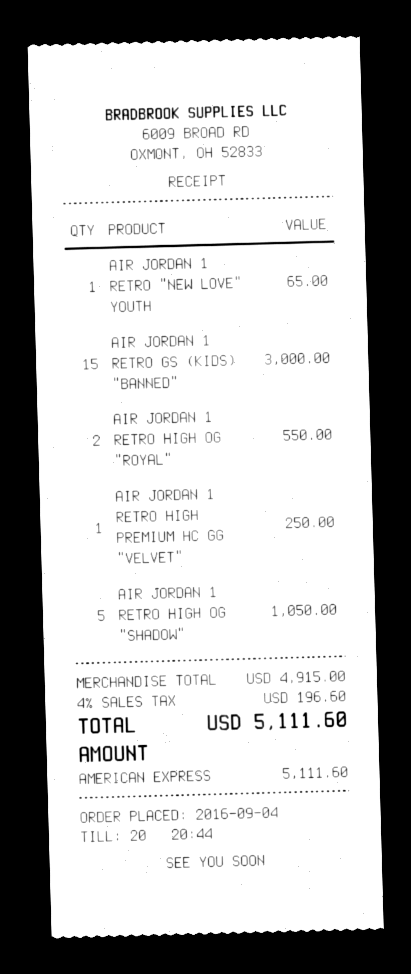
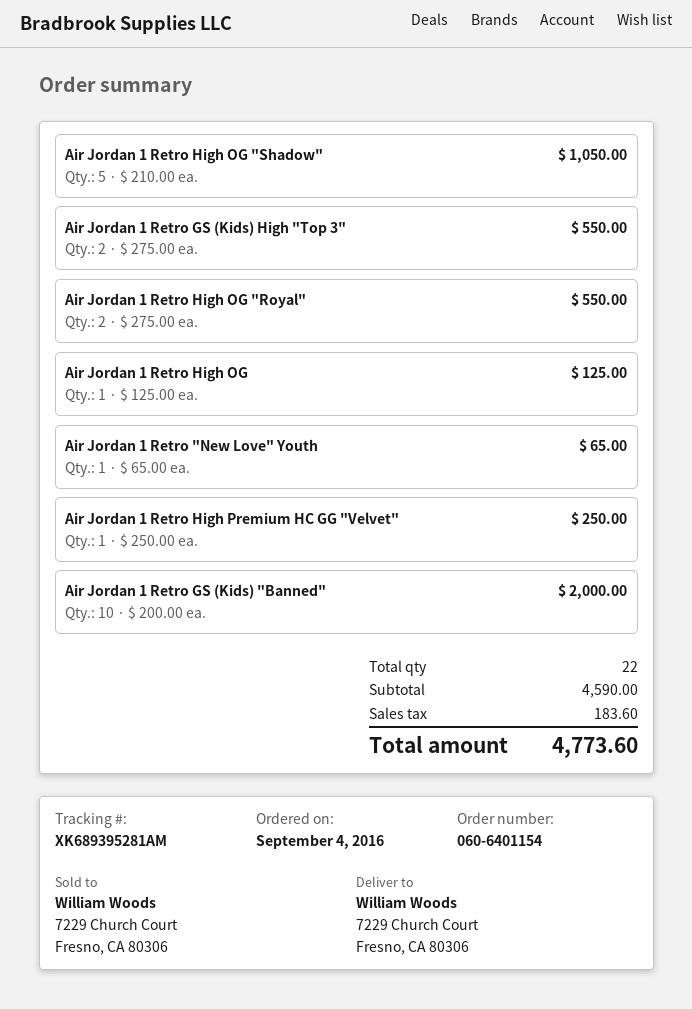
AIR JORDAN 1 RETRO GS (KIDS) "BANNED": 15 for 3000.00 -> 10 for 2000.00
Air Jordan 1 Retro GS (Kids) High "Top 3": none -> 2 for 550.00
Air Jordan 1 Retro High OG: none -> 1 for 125.00
subtotal: 4915.00 -> 4590.00
tax: 196.60 -> 183.60
total: 5111.60 -> 4773.60

